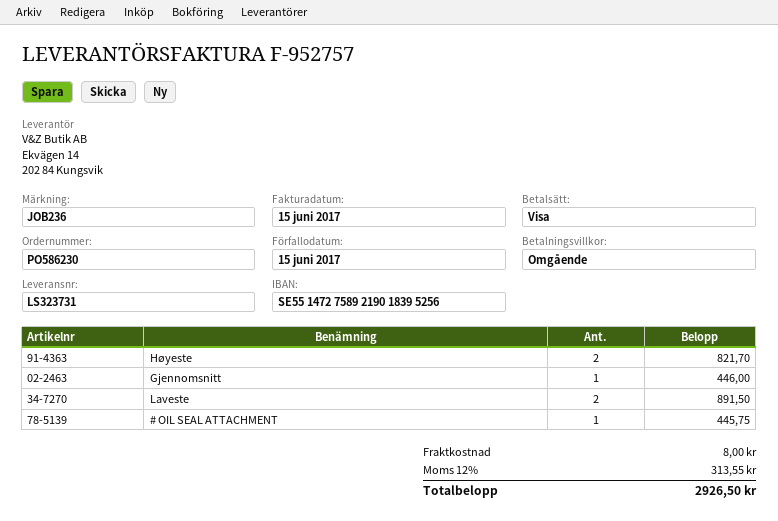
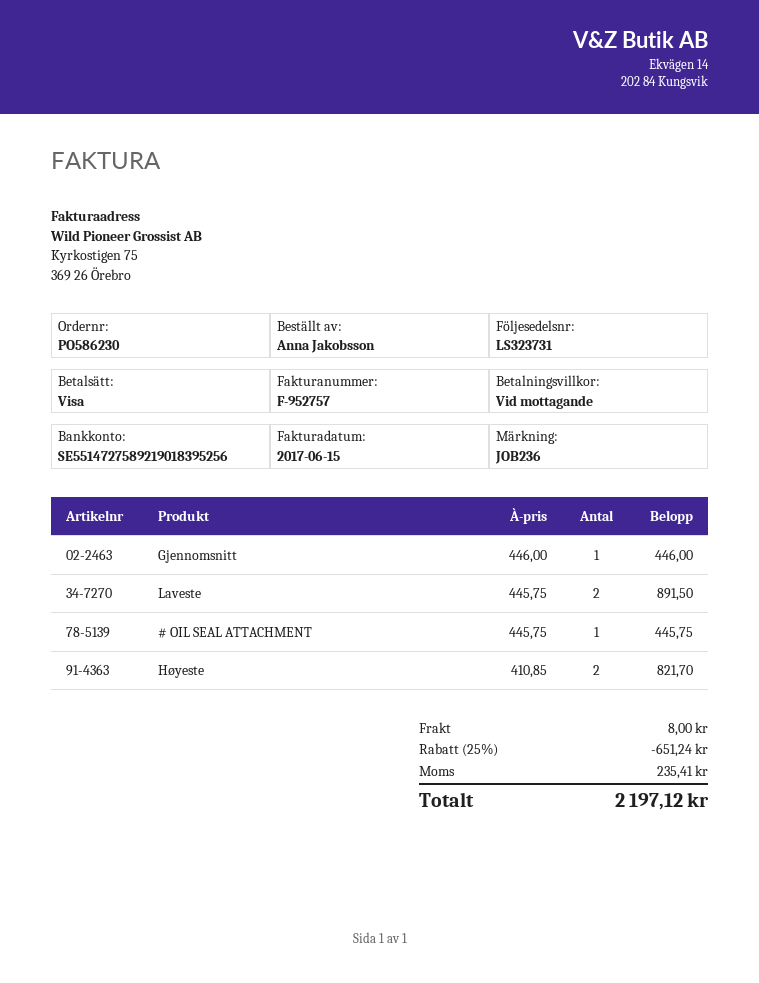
discount: none -> 25% = 651.24
tax: 313.55 -> 235.41
total: 2926.50 -> 2197.12

